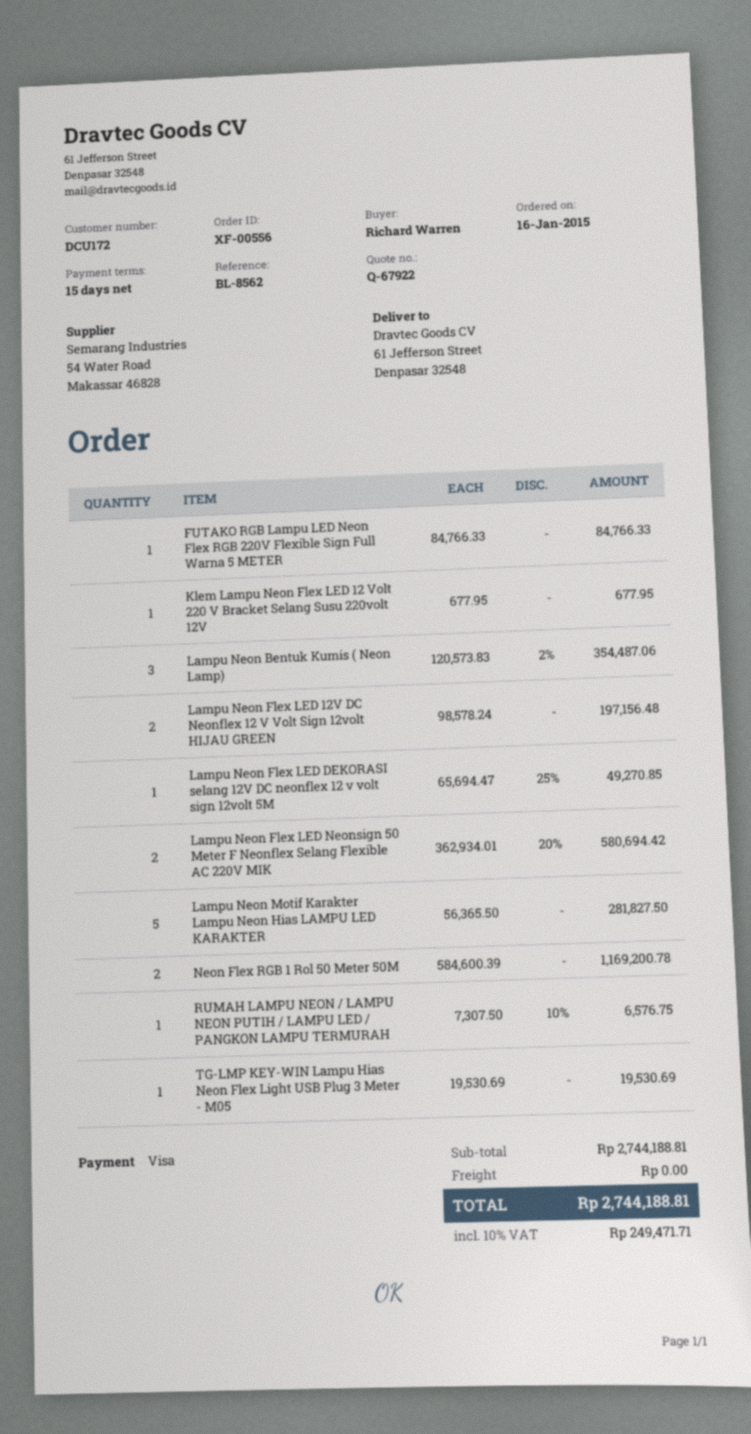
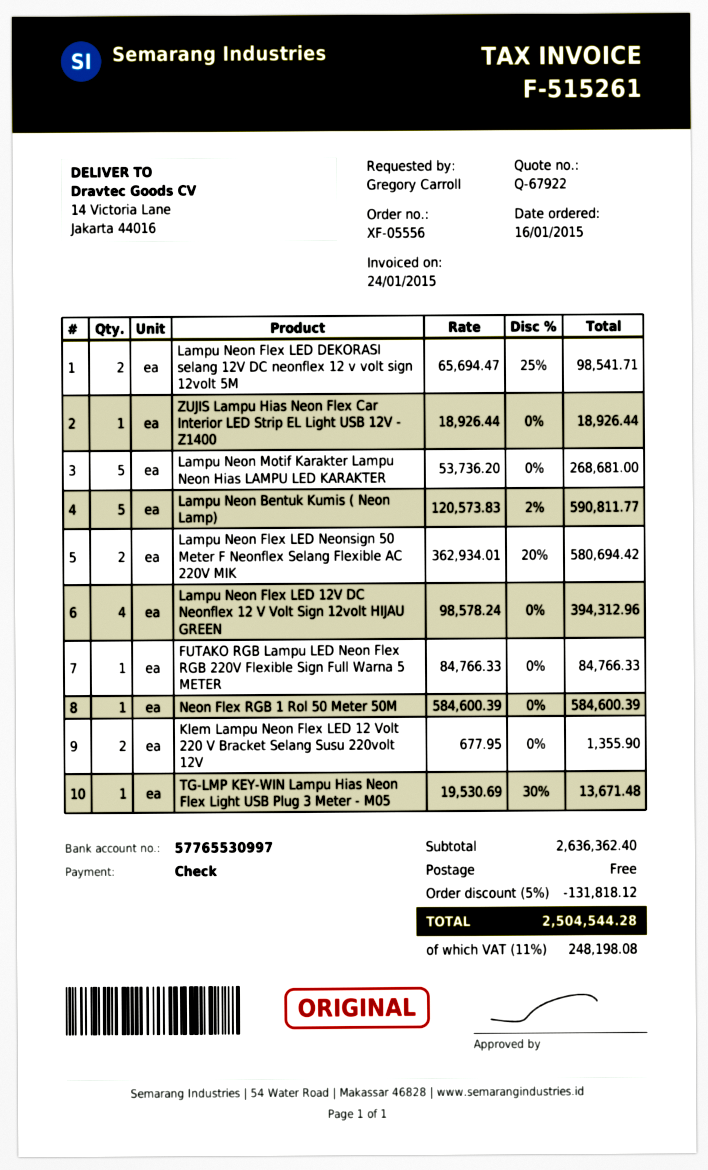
order number: XF-00556 -> XF-05556
ordered by: Richard Warren -> Gregory Carroll
payment method: Visa -> cheque
ship to: 61 Jefferson Street, Denpasar 32548 -> 14 Victoria Lane, Jakarta 44016
Klem Lampu Neon Flex LED 12 Volt 220 V Bracket Selang Susu 220volt 12V: 1 x 677.95 = 677.95 -> 2 x 677.95 = 1355.90
Lampu Neon Bentuk Kumis ( Neon Lamp): 3 x 120573.83 - 2% = 354487.06 -> 5 x 120573.83 - 2% = 590811.77
Lampu Neon Flex LED 12V DC Neonflex 12 V Volt Sign 12volt HIJAU GREEN: 2 x 98578.24 = 197156.48 -> 4 x 98578.24 = 394312.96
Lampu Neon Flex LED DEKORASI selang 12V DC neonflex 12 v volt sign 12volt 5M: 1 x 65694.47 - 25% = 49270.85 -> 2 x 65694.47 - 25% = 98541.71
Lampu Neon Motif Karakter Lampu Neon Hias LAMPU LED KARAKTER: 5 x 56365.50 = 281827.50 -> 5 x 53736.20 = 268681.00
Neon Flex RGB 1 Rol 50 Meter 50M: 2 x 584600.39 = 1169200.78 -> 1 x 584600.39 = 584600.39
RUMAH LAMPU NEON / LAMPU NEON PUTIH / LAMPU LED / PANGKON LAMPU TERMURAH: 1 x 7307.50 - 10% = 6576.75 -> none
TG-LMP KEY-WIN Lampu Hias Neon Flex Light USB Plug 3 Meter - M05: 1 x 19530.69 = 19530.69 -> 1 x 19530.69 - 30% = 13671.48
ZUJIS Lampu Hias Neon Flex Car Interior LED Strip EL Light USB 12V - Z1400: none -> 1 x 18926.44 = 18926.44
subtotal: 2744188.81 -> 2636362.40
discount: none -> 5% = 131818.12
tax: 10% = 249471.71 -> 11% = 248198.08
total: 2744188.81 -> 2504544.28

